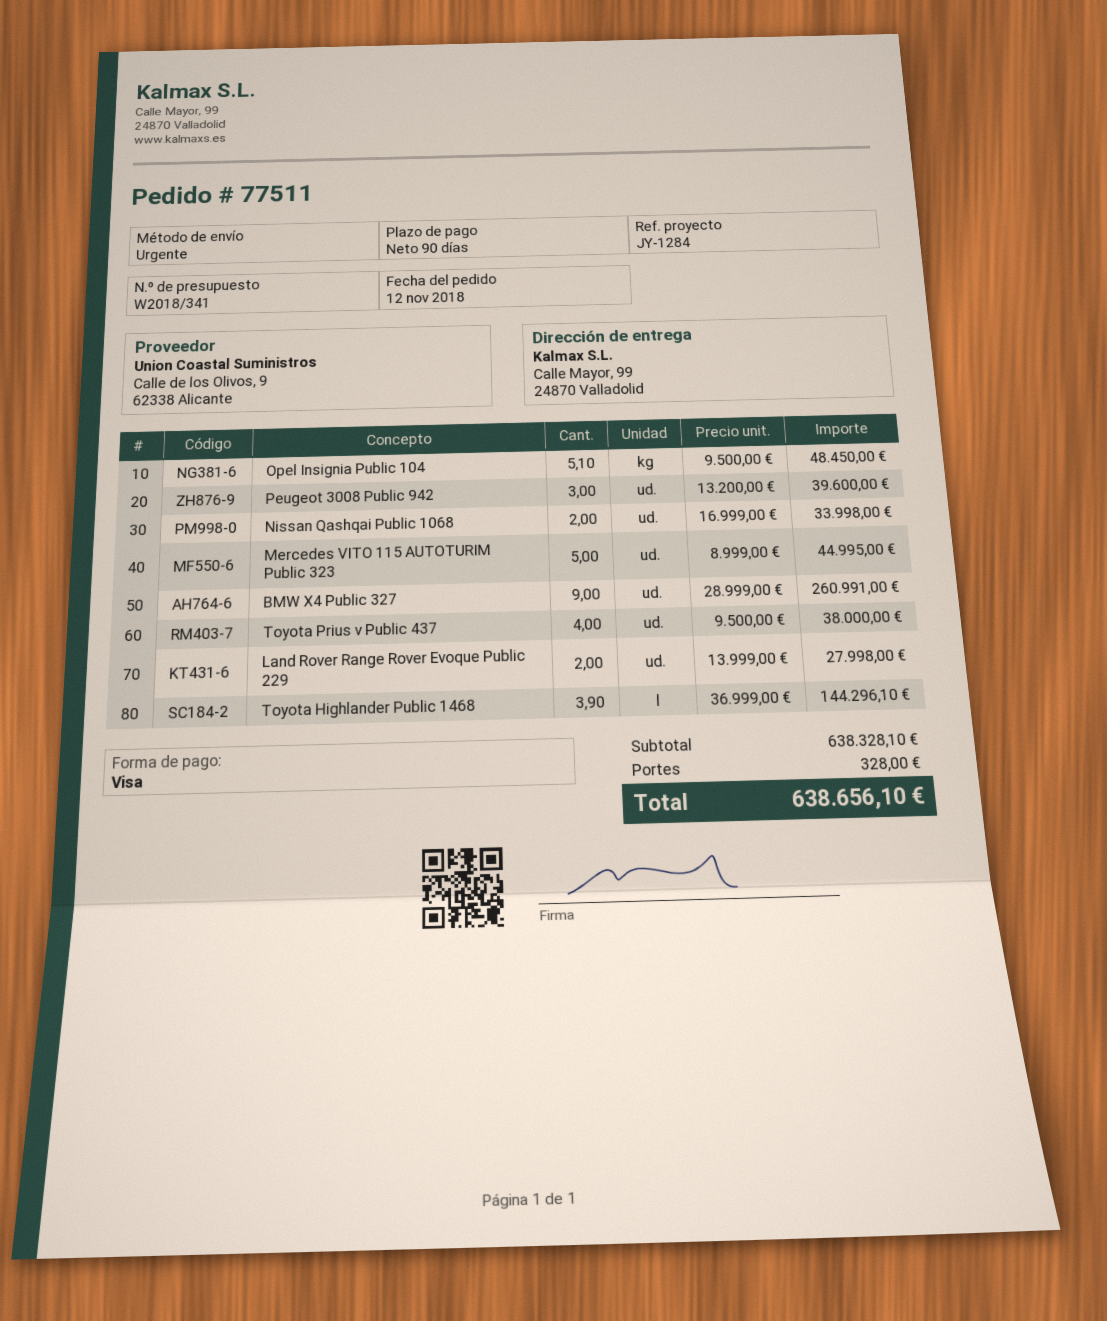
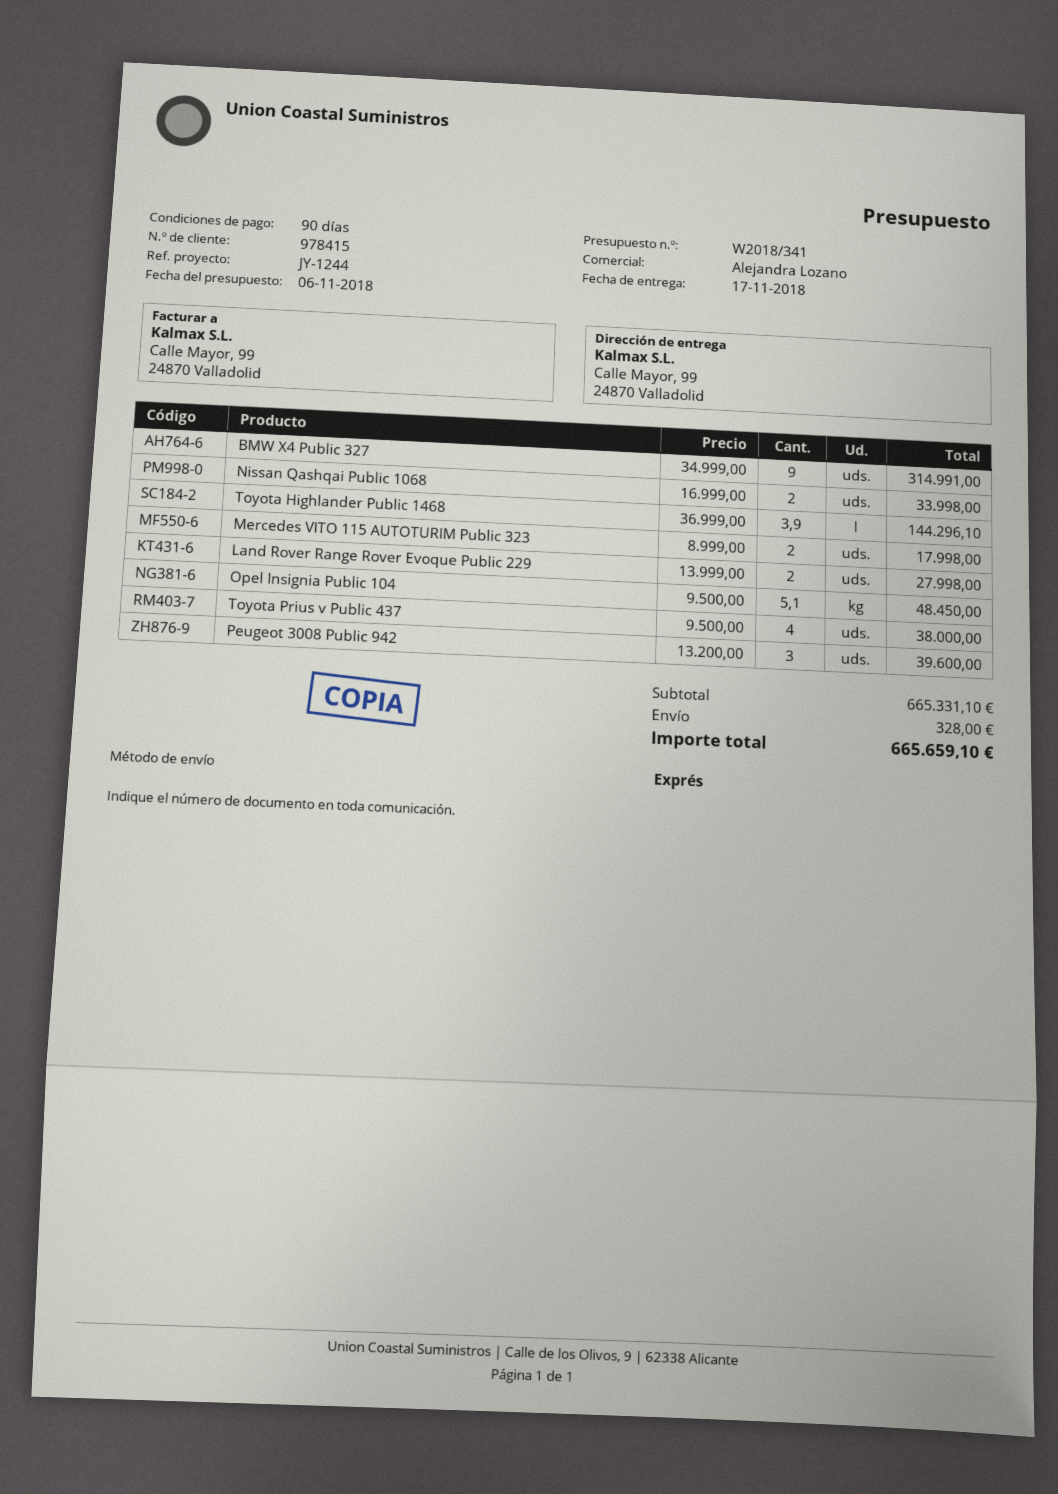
reference: JY-1284 -> JY-1244
Mercedes VITO 115 AUTOTURIM Public 323: 5 x 8999.00 = 44995.00 -> 2 x 8999.00 = 17998.00
BMW X4 Public 327: 9 x 28999.00 = 260991.00 -> 9 x 34999.00 = 314991.00
subtotal: 638328.10 -> 665331.10
total: 638656.10 -> 665659.10

